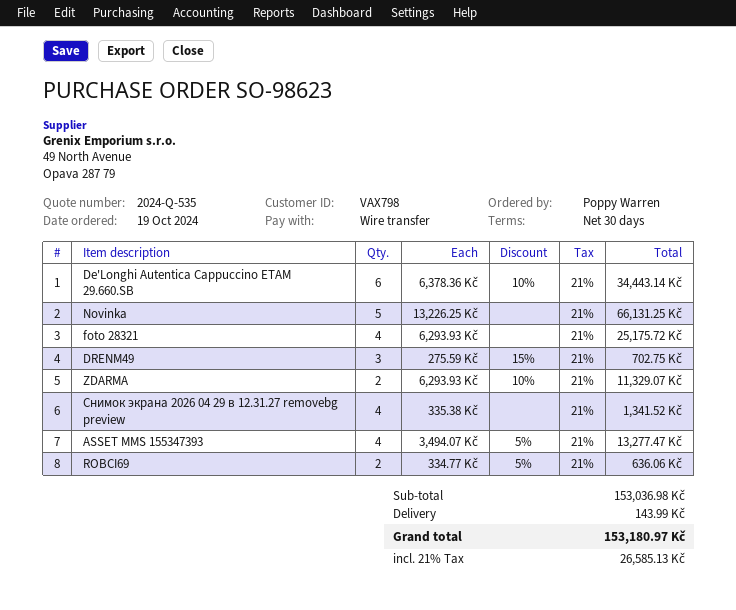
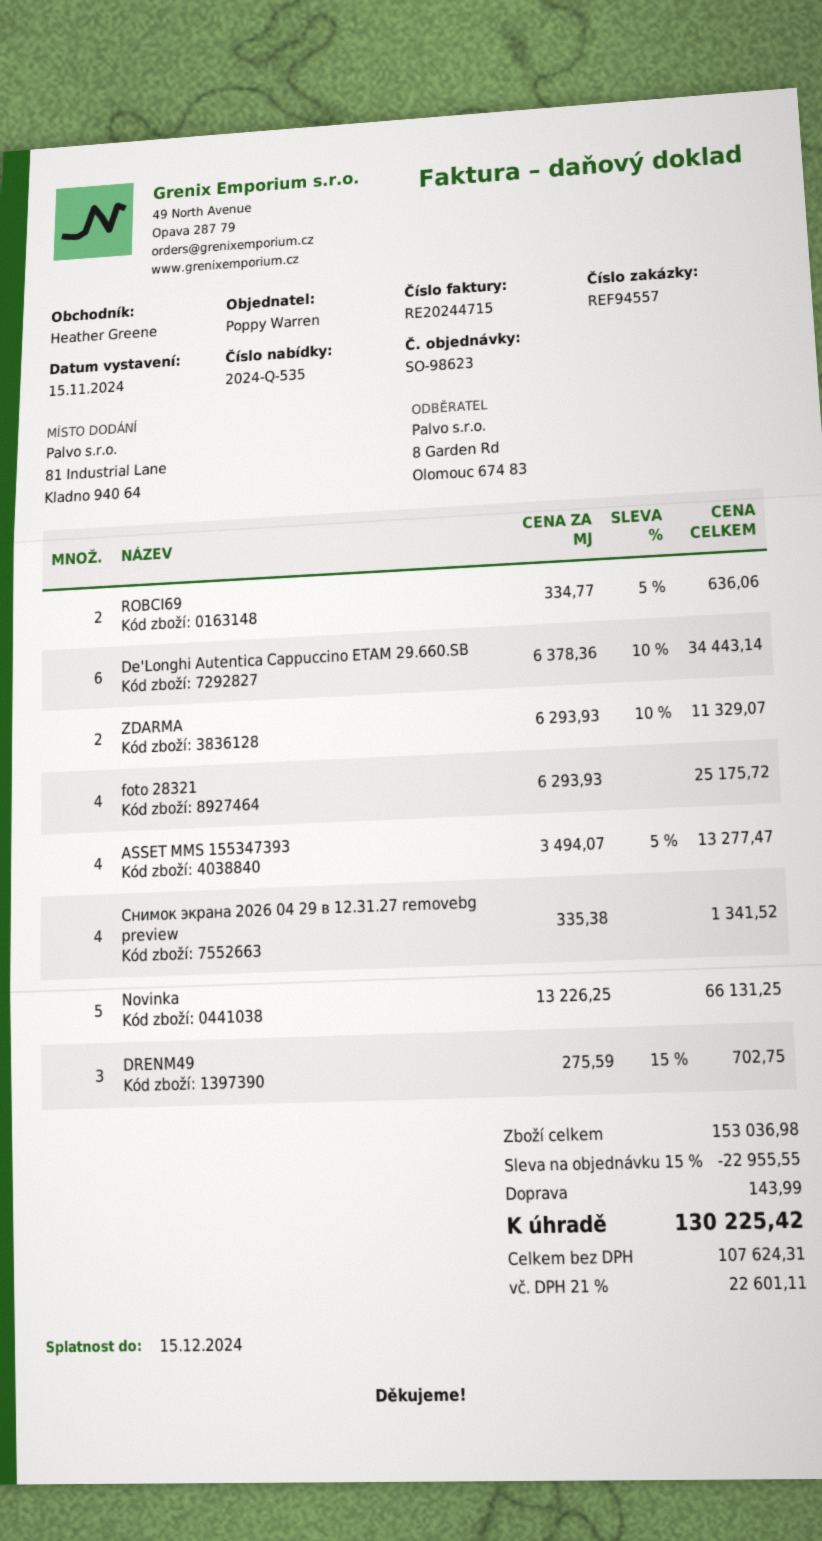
discount: none -> 15% = 22955.55
tax: 21% = 26585.13 -> 21% = 22601.11
total: 153180.97 -> 130225.42

